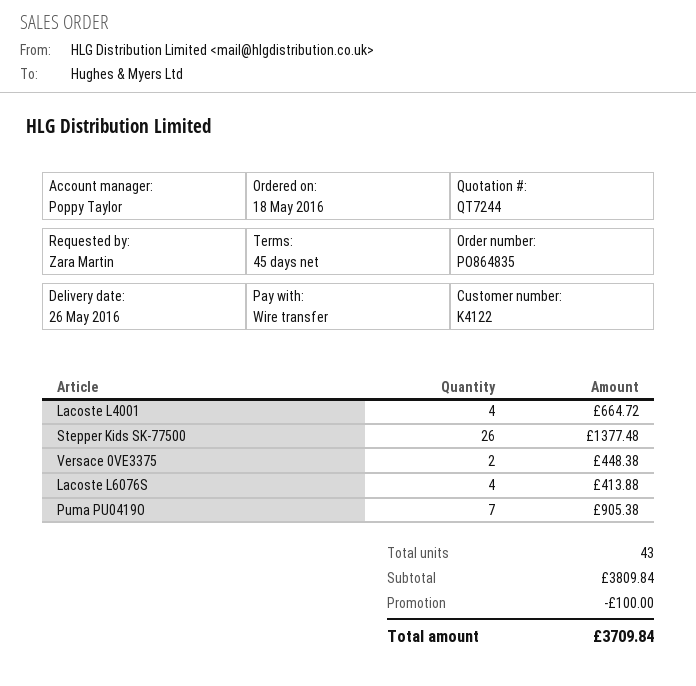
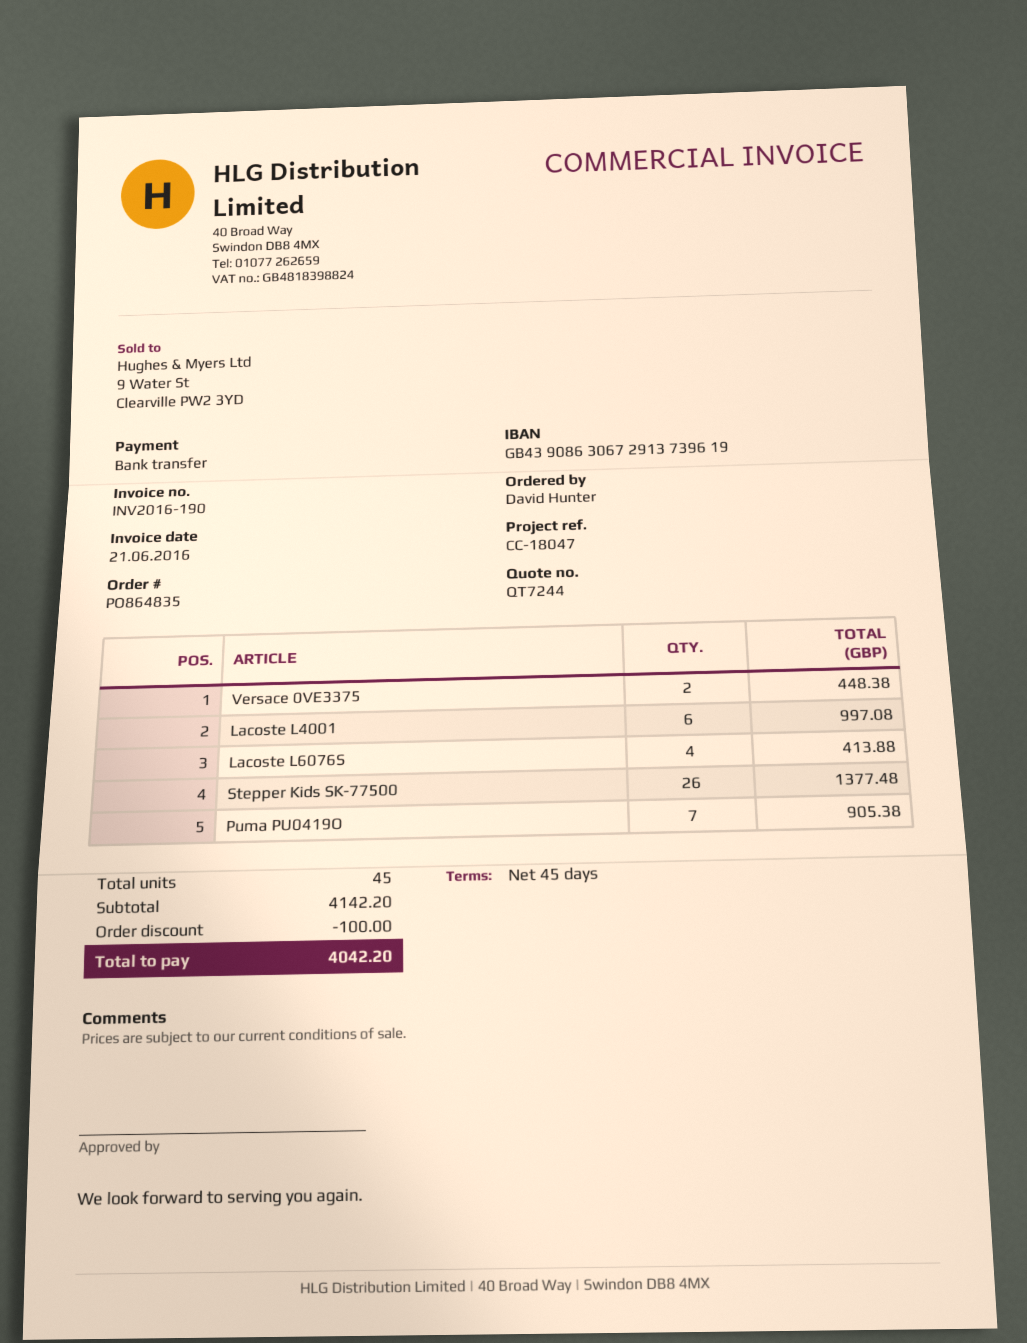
ordered by: Zara Martin -> David Hunter
Lacoste L4001: 4 for 664.72 -> 6 for 997.08
total quantity: 43 -> 45
subtotal: 3809.84 -> 4142.20
total: 3709.84 -> 4042.20

